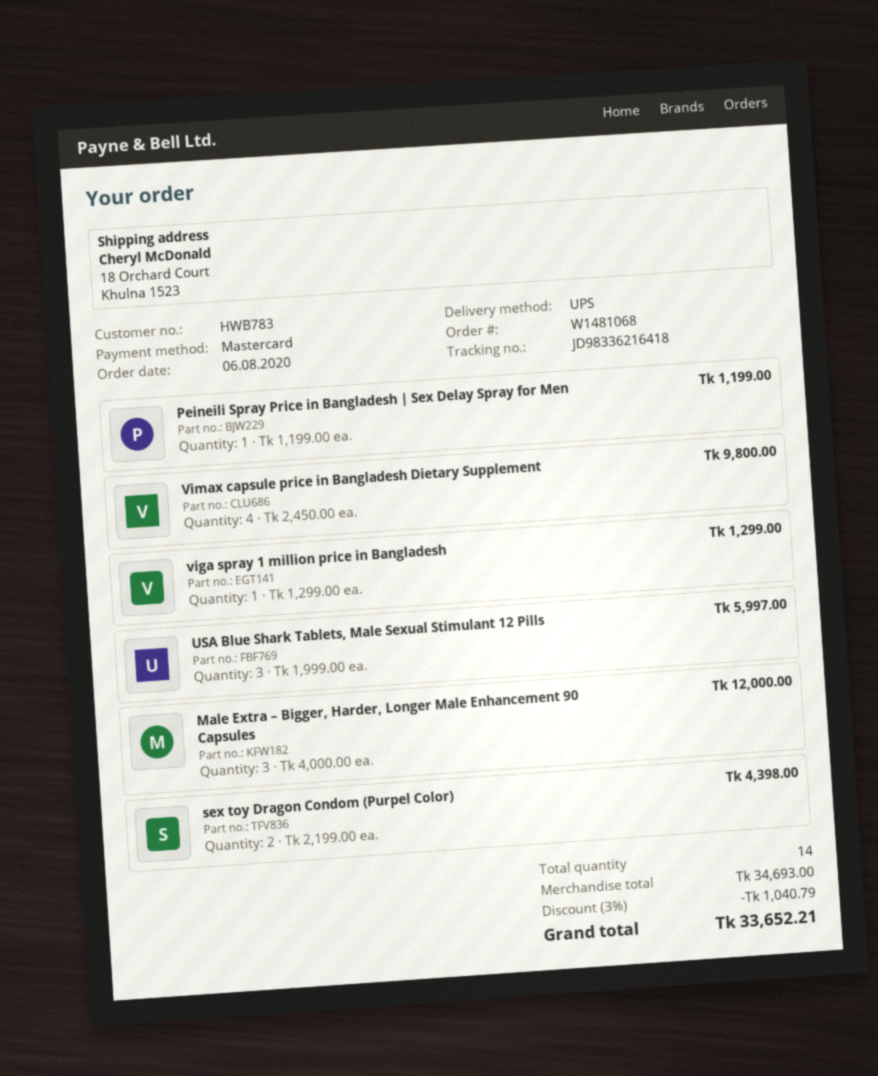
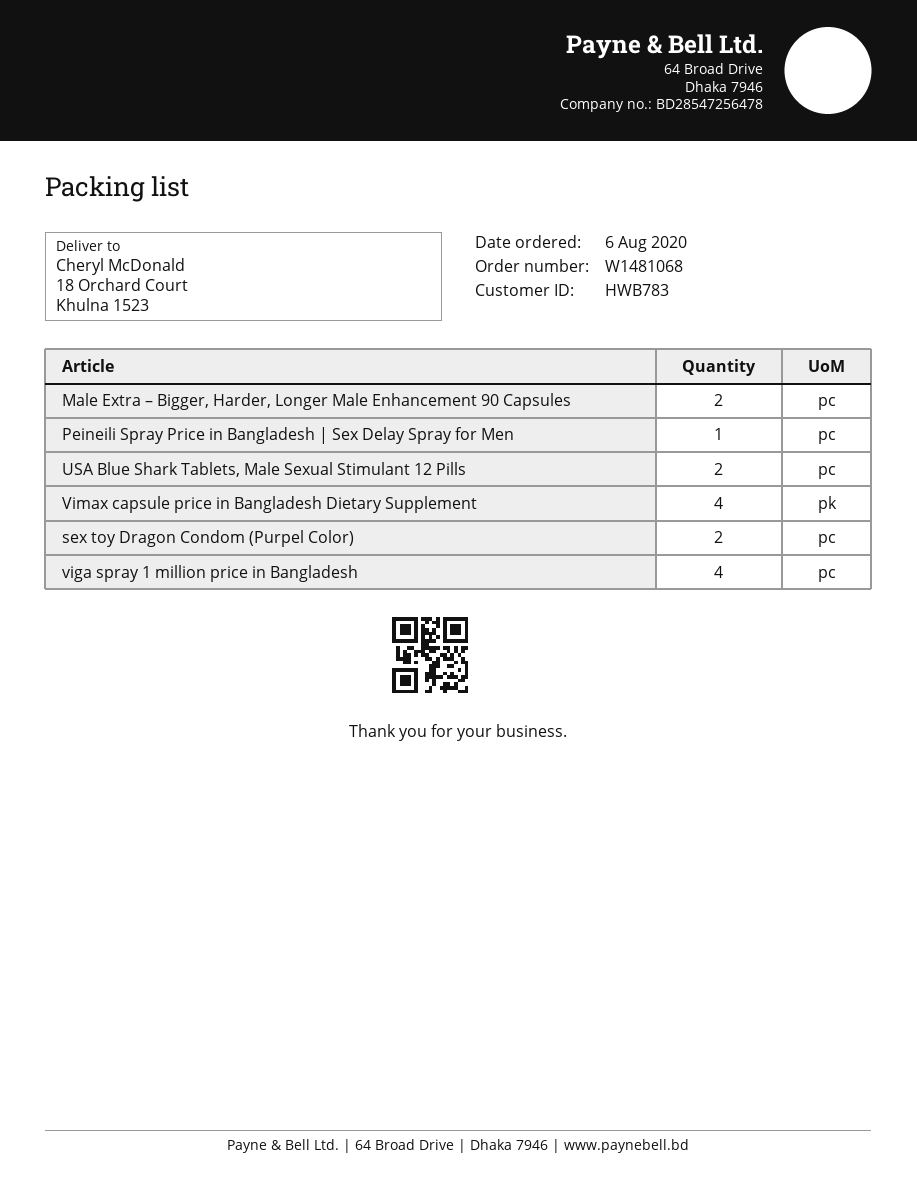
viga spray 1 million price in Bangladesh: 1 -> 4
USA Blue Shark Tablets, Male Sexual Stimulant 12 Pills: 3 -> 2
Male Extra – Bigger, Harder, Longer Male Enhancement 90 Capsules: 3 -> 2

